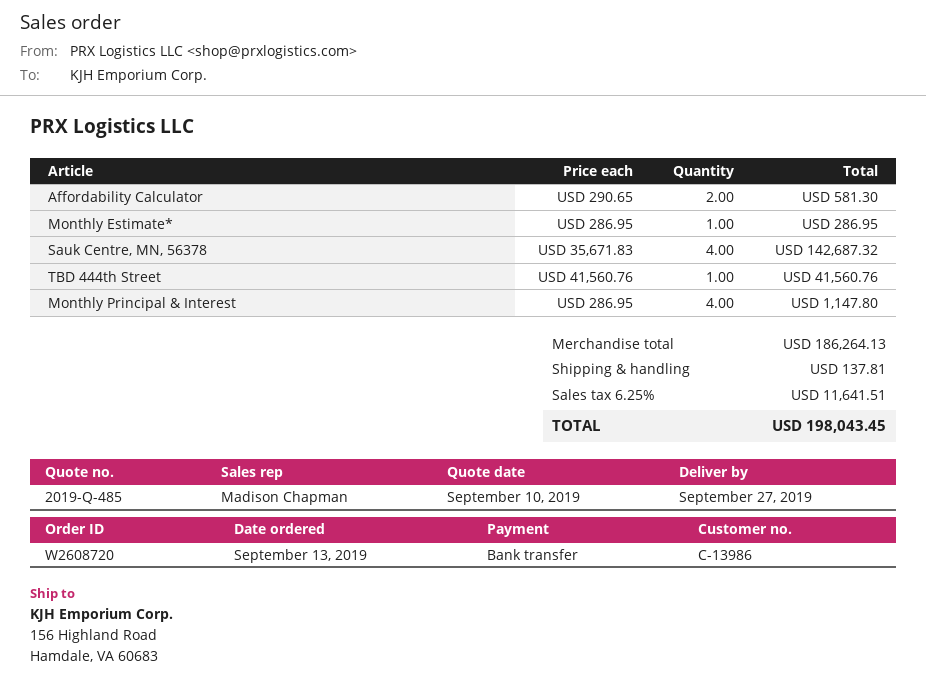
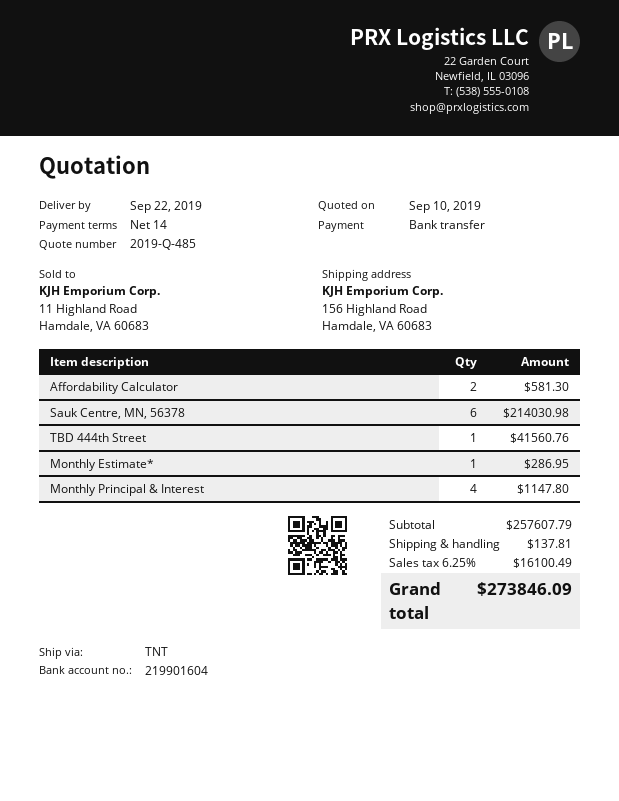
delivery date: 2019-09-27 -> 2019-09-22
Sauk Centre, MN, 56378: 4 for 142687.32 -> 6 for 214030.98
subtotal: 186264.13 -> 257607.79
tax: 6.25% = 11641.51 -> 6.25% = 16100.49
total: 198043.45 -> 273846.09

